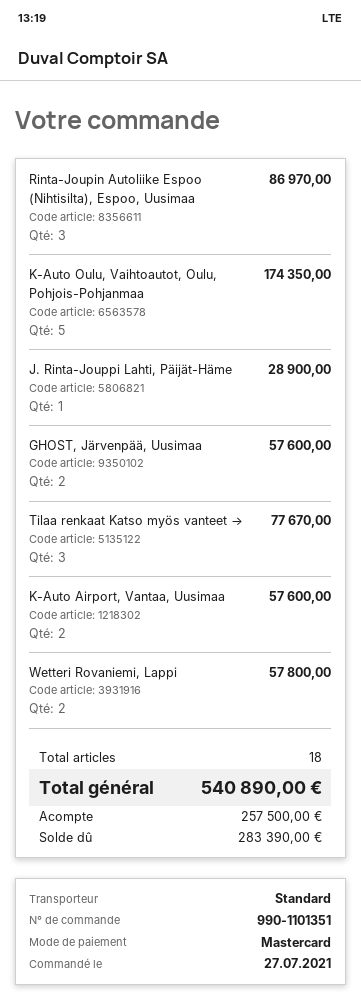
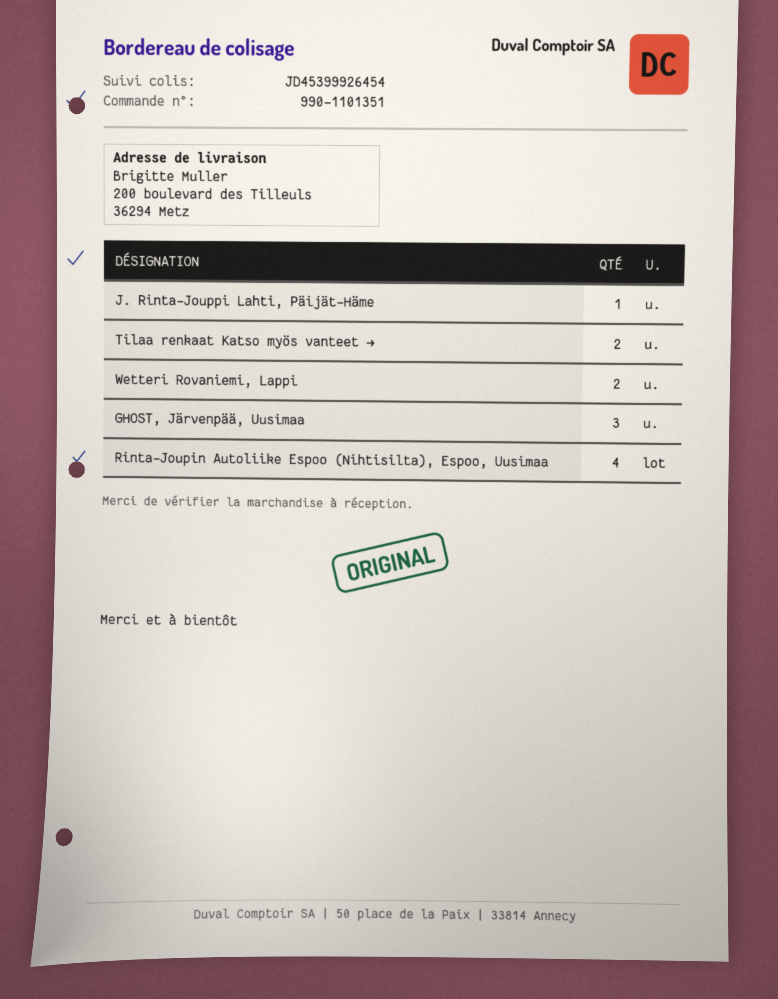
Rinta-Joupin Autoliike Espoo (Nihtisilta), Espoo, Uusimaa: 3 -> 4
K-Auto Oulu, Vaihtoautot, Oulu, Pohjois-Pohjanmaa: 5 -> none
GHOST, Järvenpää, Uusimaa: 2 -> 3
Tilaa renkaat Katso myös vanteet →: 3 -> 2
K-Auto Airport, Vantaa, Uusimaa: 2 -> none

